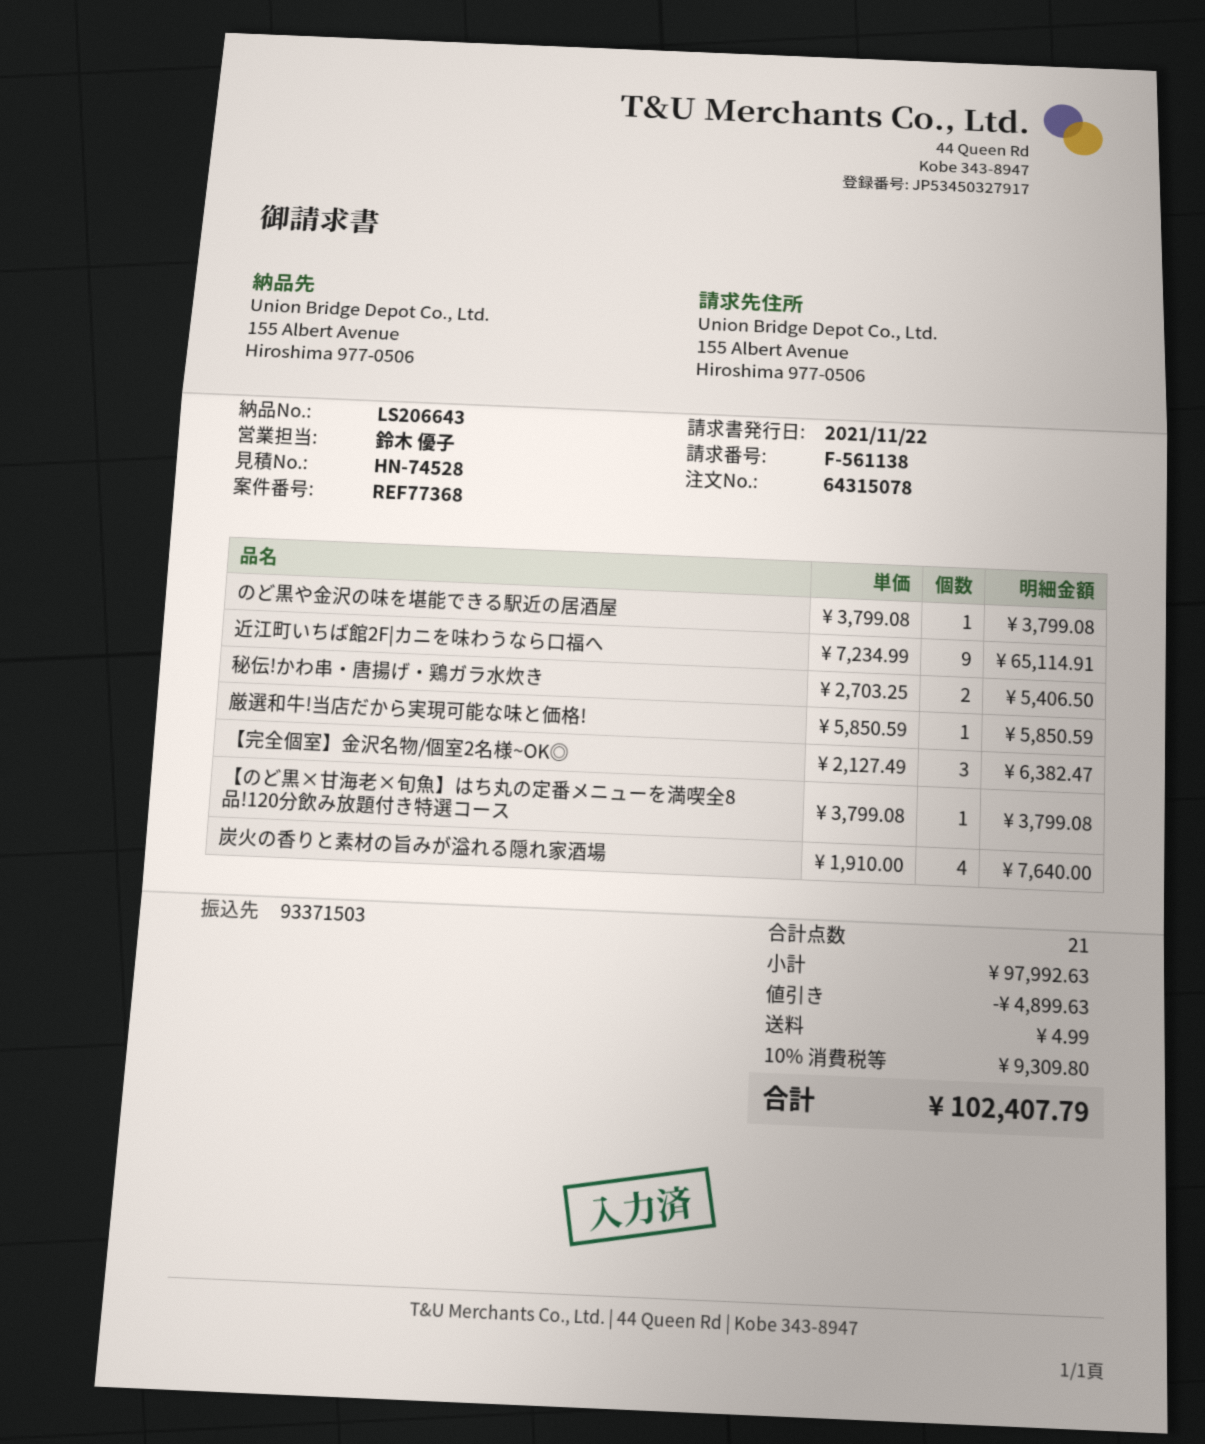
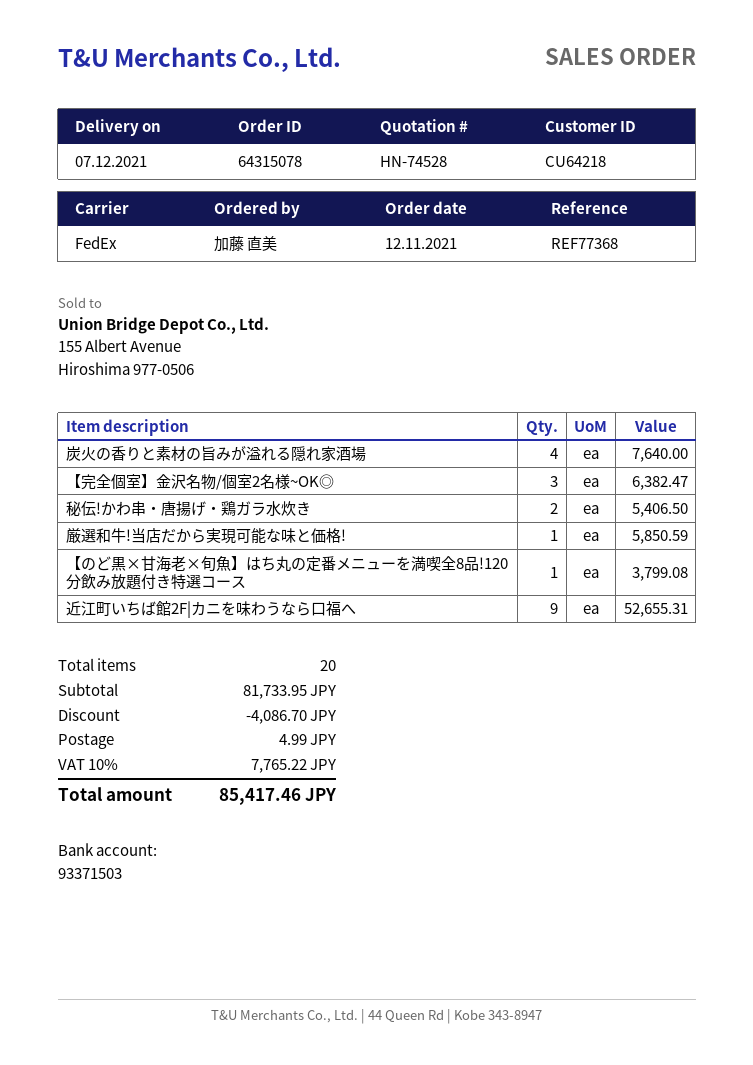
のど黒や金沢の味を堪能できる駅近の居酒屋: 1 for 3799.08 -> none
近江町いちば館2F|カニを味わうなら口福へ: 9 for 65114.91 -> 9 for 52655.31
total quantity: 21 -> 20
subtotal: 97992.63 -> 81733.95
discount: 4899.63 -> 4086.70
tax: 10% = 9309.80 -> 10% = 7765.22
total: 102407.79 -> 85417.46

